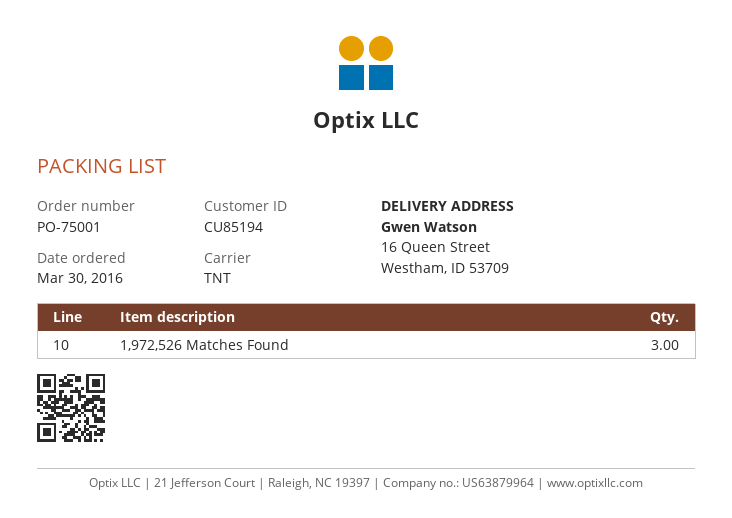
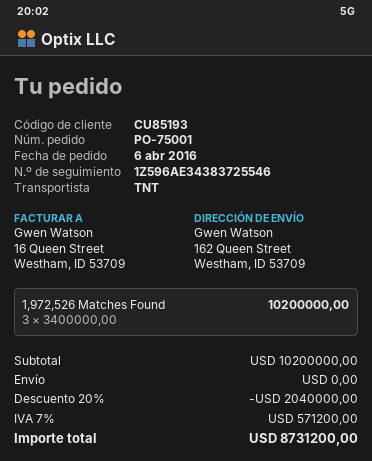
order date: 2016-03-30 -> 2016-04-06
customer number: CU85194 -> CU85193
ship to: 16 Queen Street, Westham, ID 53709 -> 162 Queen Street, Westham, ID 53709

